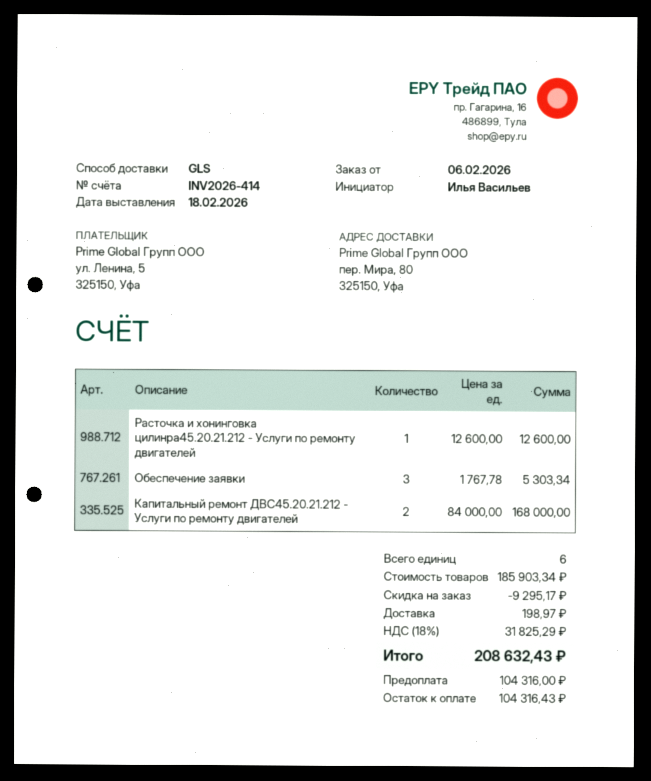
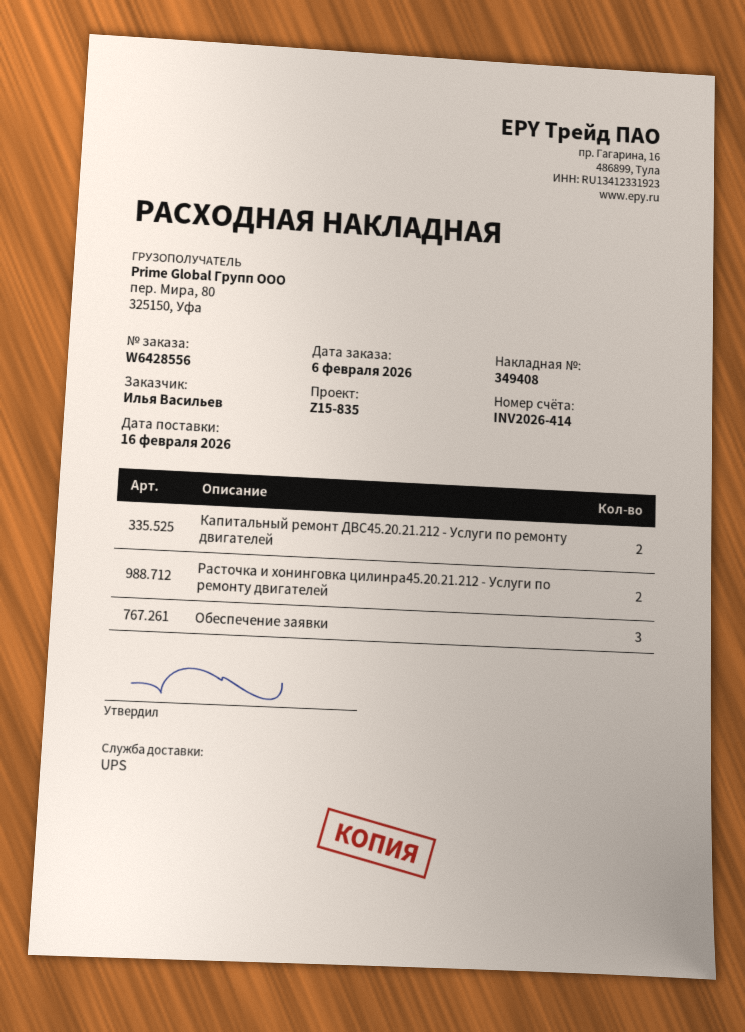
shipping method: GLS -> UPS
Расточка и хонинговка цилинра45.20.21.212 - Услуги по ремонту двигателей: 1 -> 2

